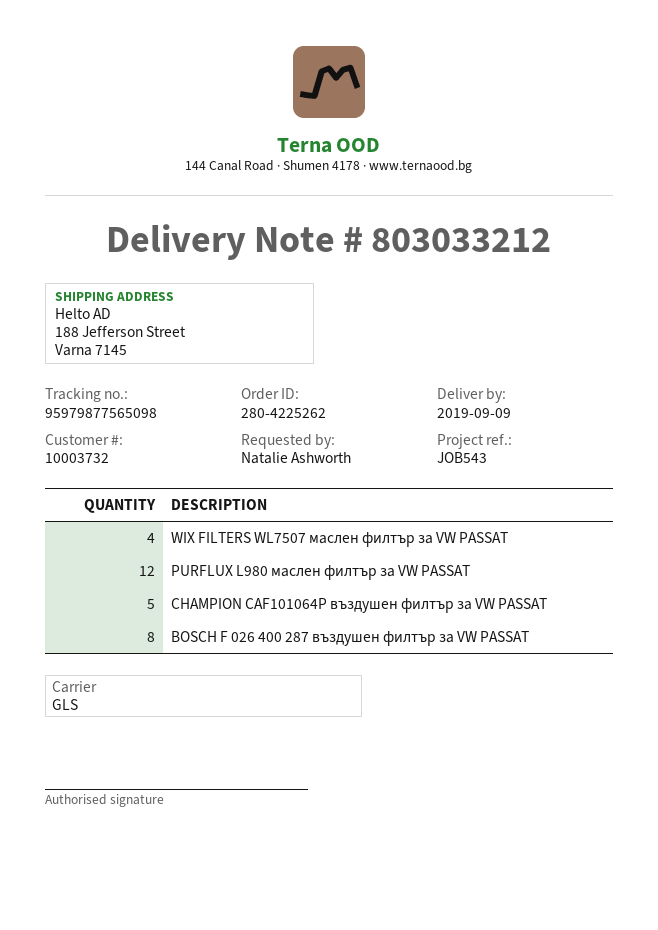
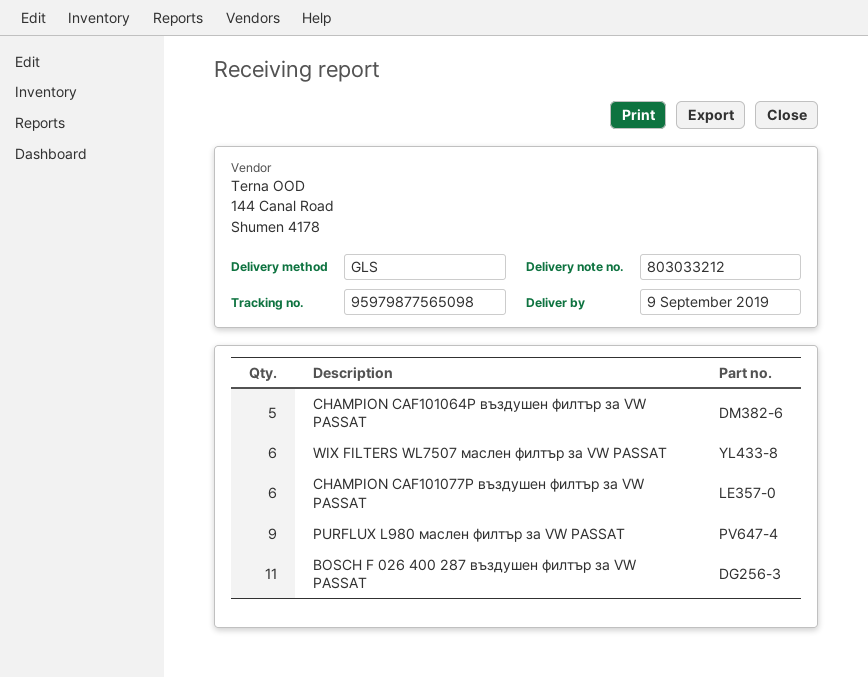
WIX FILTERS WL7507 маслен филтър за VW PASSAT: 4 -> 6
PURFLUX L980 маслен филтър за VW PASSAT: 12 -> 9
BOSCH F 026 400 287 въздушен филтър за VW PASSAT: 8 -> 11
CHAMPION CAF101077P въздушен филтър за VW PASSAT: none -> 6

